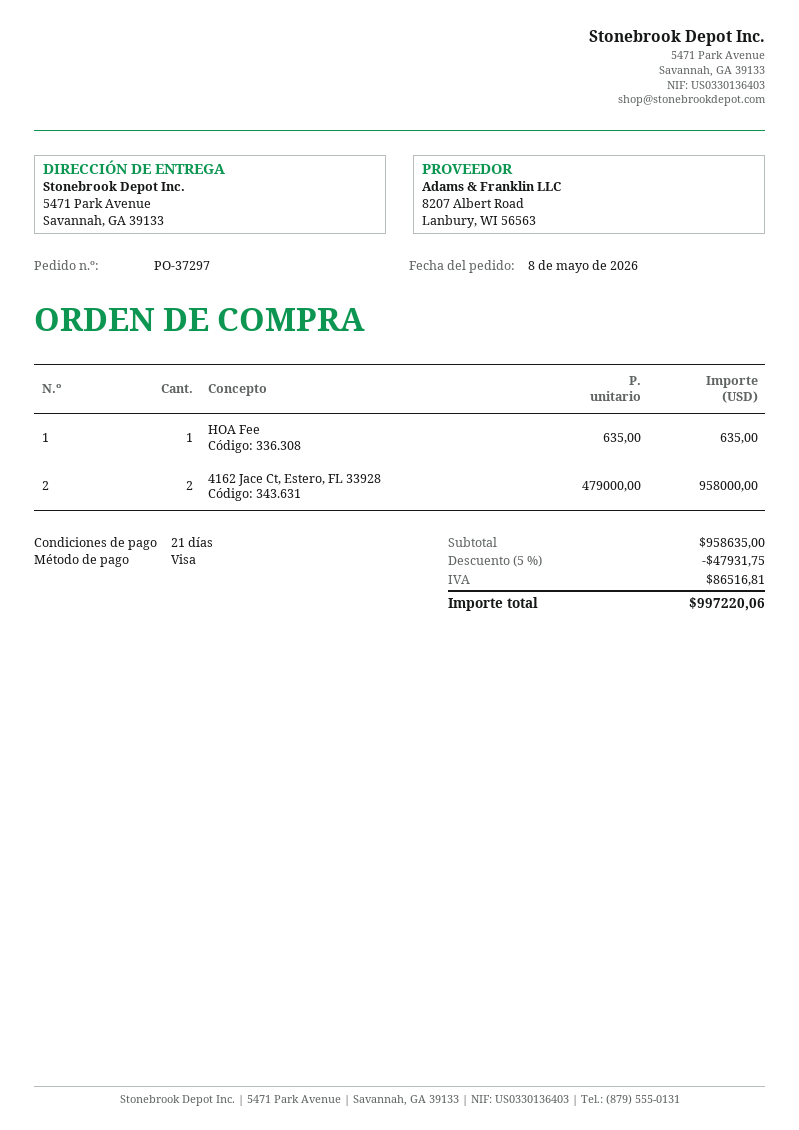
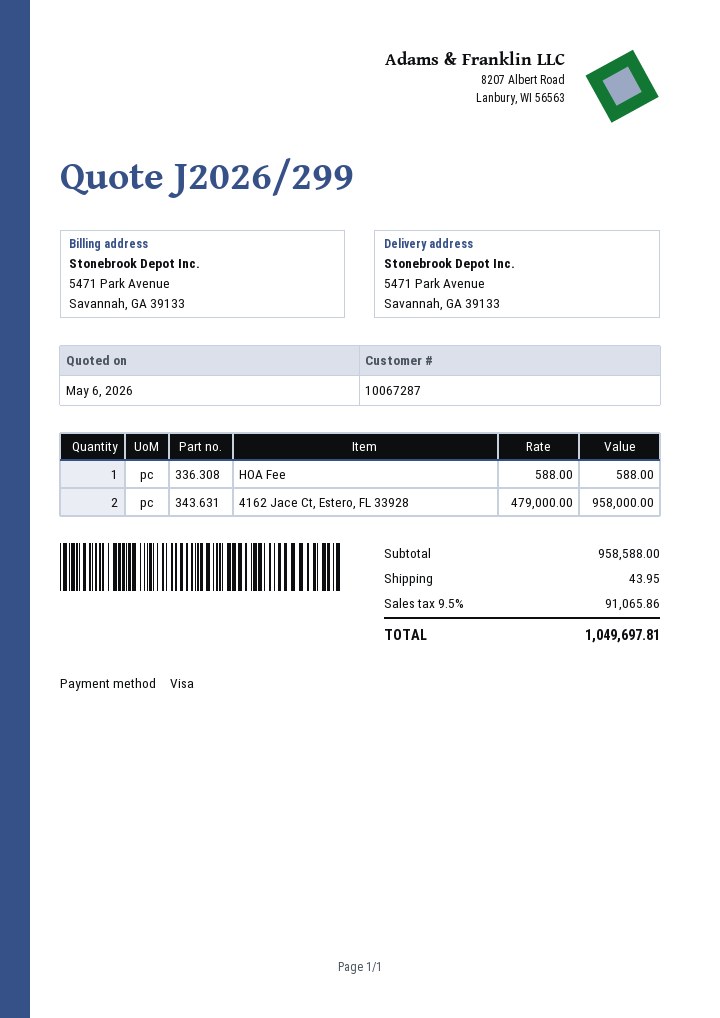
HOA Fee: 1 x 635.00 = 635.00 -> 1 x 588.00 = 588.00
subtotal: 958635.00 -> 958588.00
discount: 5% = 47931.75 -> none
shipping: none -> 43.95
tax: 86516.81 -> 91065.86
total: 997220.06 -> 1049697.81

